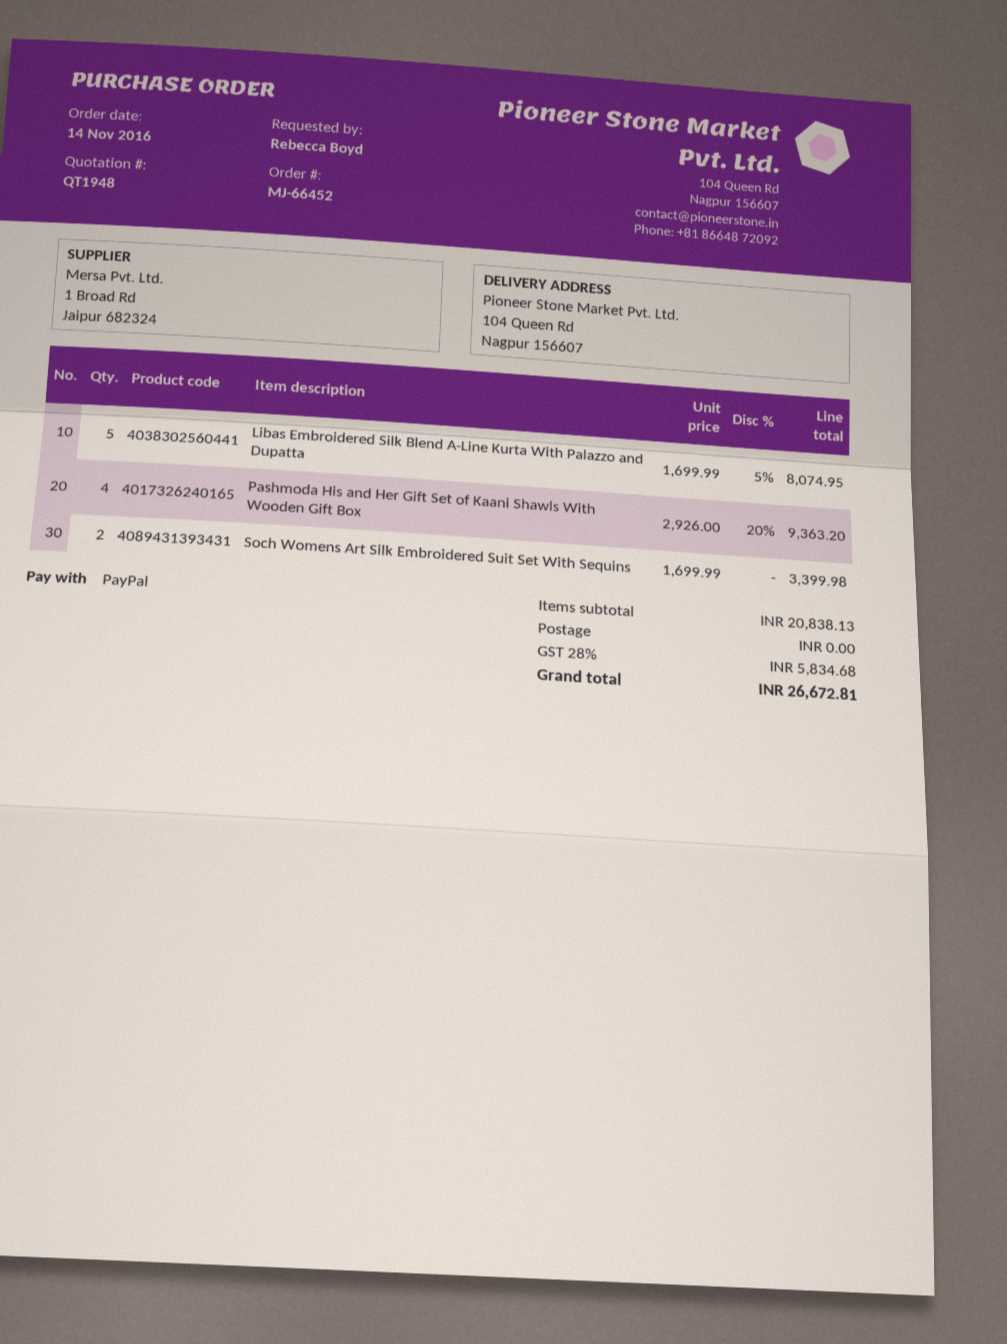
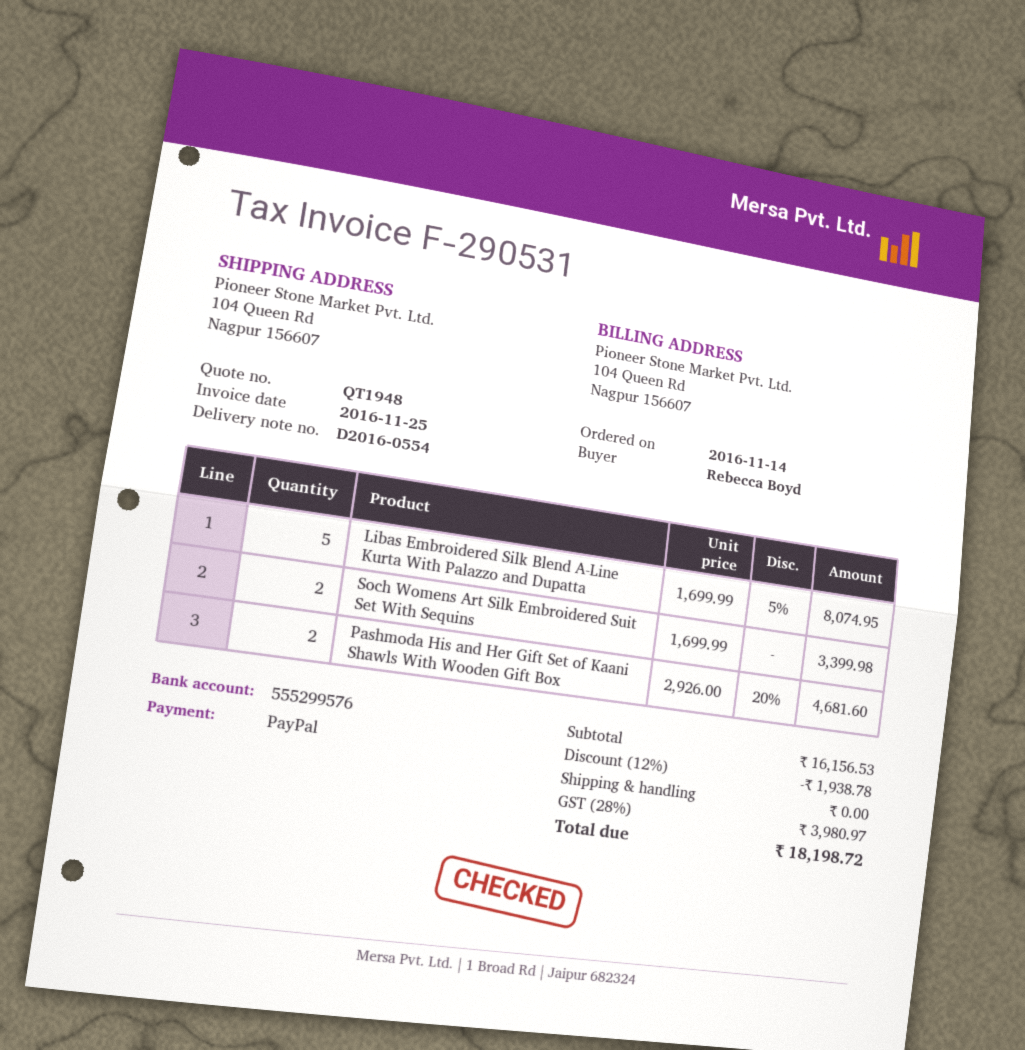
Pashmoda His and Her Gift Set of Kaani Shawls With Wooden Gift Box: 4 x 2926.00 - 20% = 9363.20 -> 2 x 2926.00 - 20% = 4681.60
subtotal: 20838.13 -> 16156.53
discount: none -> 12% = 1938.78
tax: 28% = 5834.68 -> 28% = 3980.97
total: 26672.81 -> 18198.72

